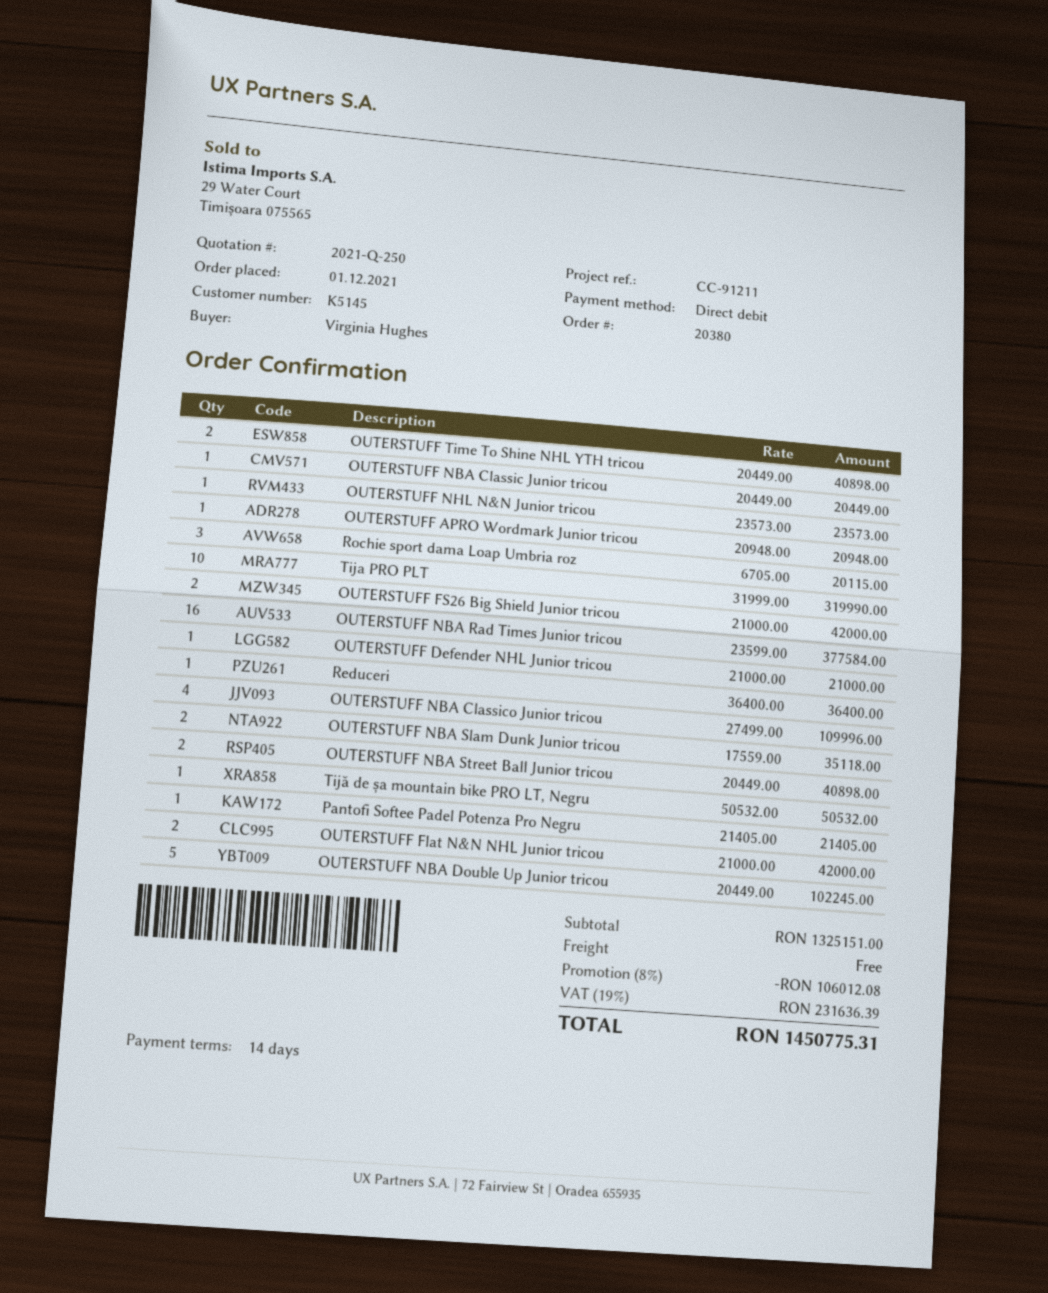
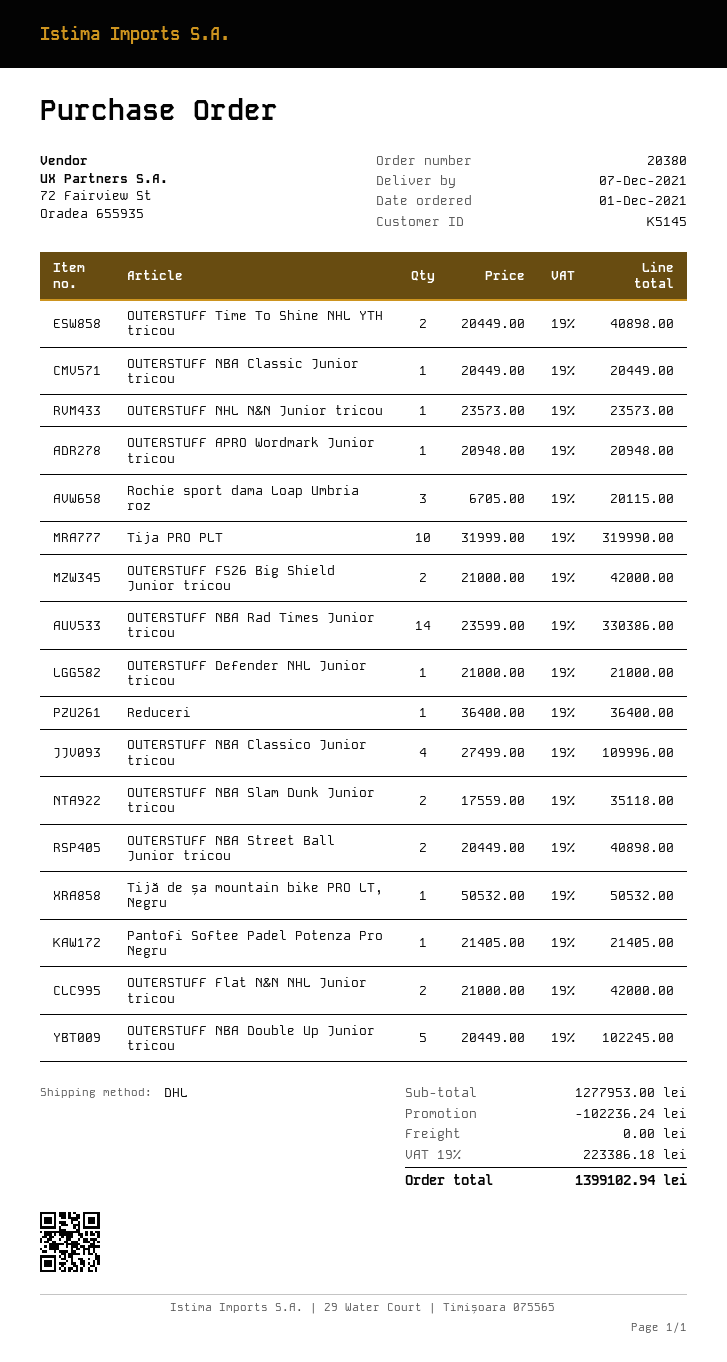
OUTERSTUFF NBA Rad Times Junior tricou: 16 x 23599.00 = 377584.00 -> 14 x 23599.00 = 330386.00
subtotal: 1325151.00 -> 1277953.00
discount: 106012.08 -> 102236.24
tax: 19% = 231636.39 -> 19% = 223386.18
total: 1450775.31 -> 1399102.94

